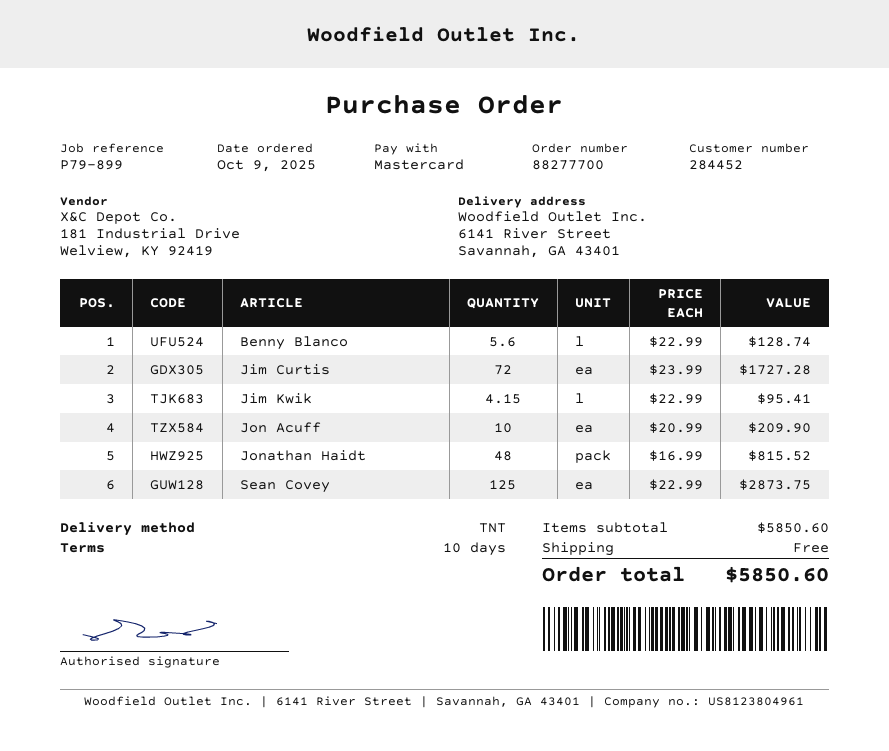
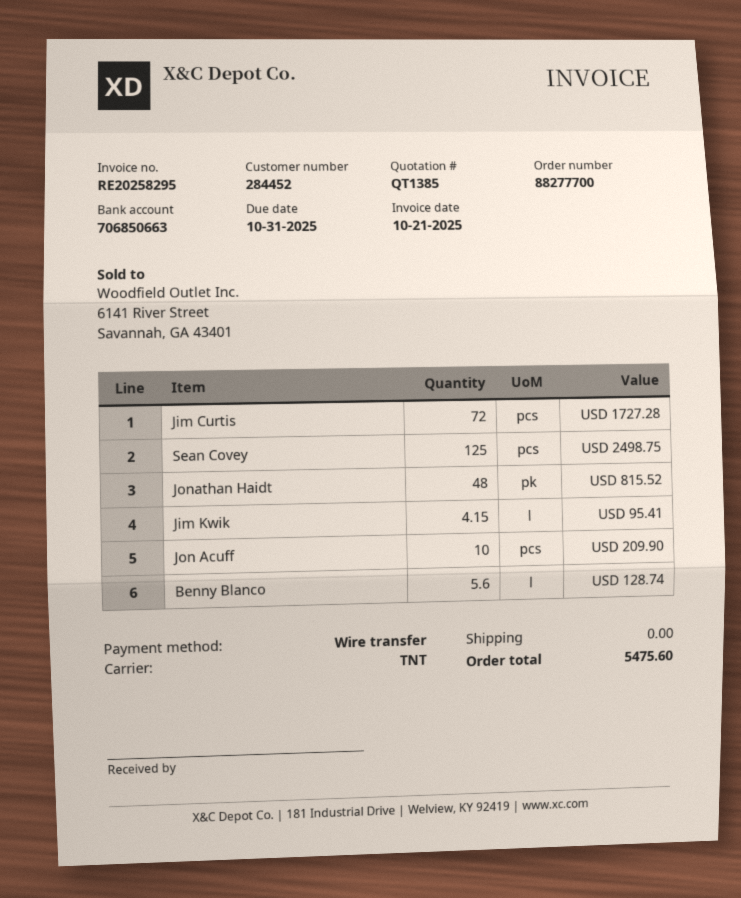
payment method: Mastercard -> bank transfer
Sean Covey: 125 for 2873.75 -> 125 for 2498.75
total: 5850.60 -> 5475.60

